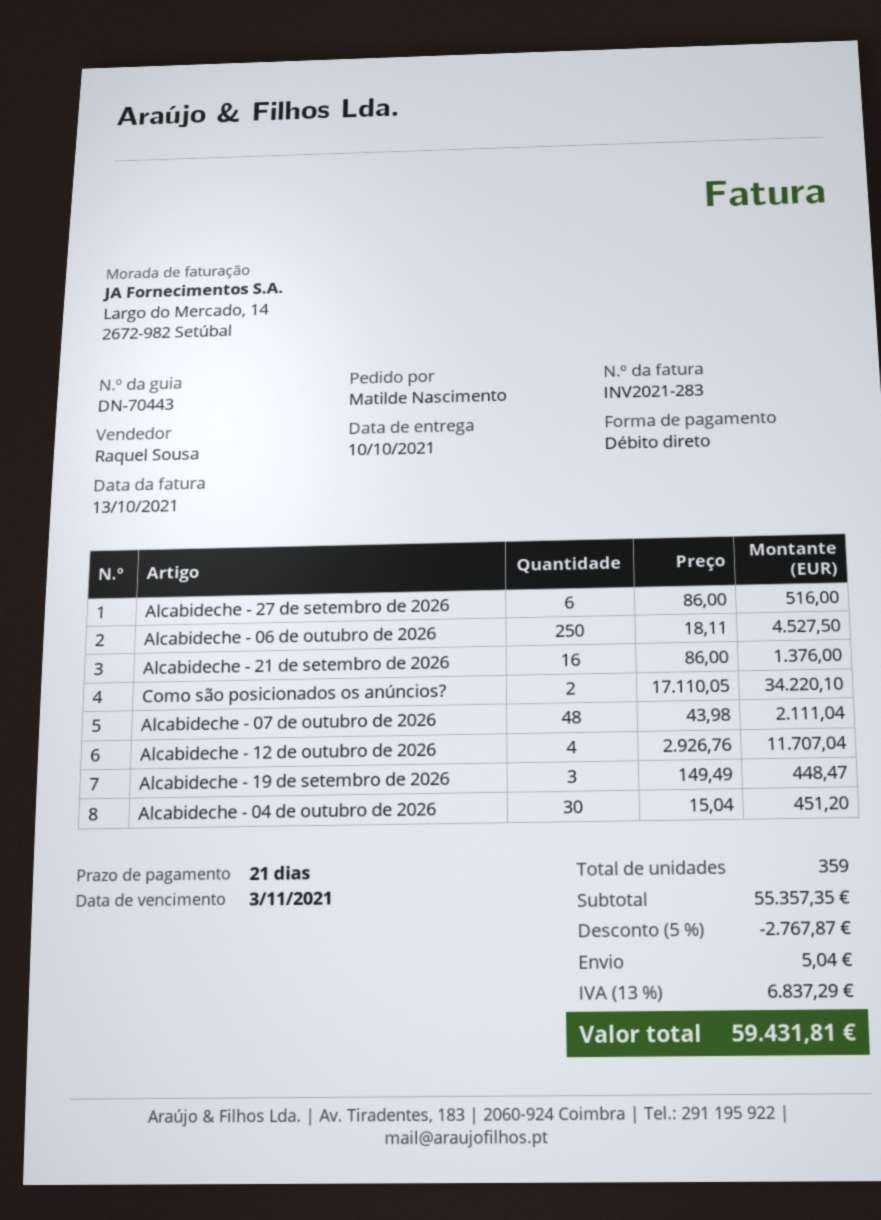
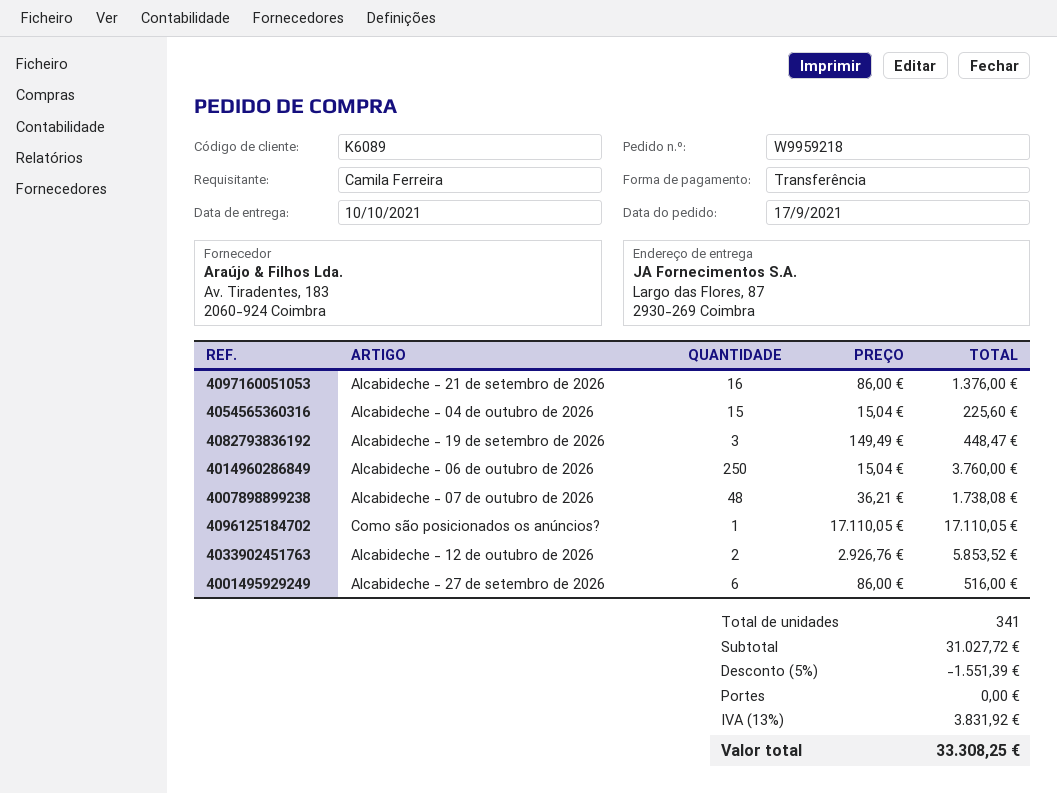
ordered by: Matilde Nascimento -> Camila Ferreira
payment method: direct debit -> bank transfer
Alcabideche - 06 de outubro de 2026: 250 x 18.11 = 4527.50 -> 250 x 15.04 = 3760.00
Como são posicionados os anúncios?: 2 x 17110.05 = 34220.10 -> 1 x 17110.05 = 17110.05
Alcabideche - 07 de outubro de 2026: 48 x 43.98 = 2111.04 -> 48 x 36.21 = 1738.08
Alcabideche - 12 de outubro de 2026: 4 x 2926.76 = 11707.04 -> 2 x 2926.76 = 5853.52
Alcabideche - 04 de outubro de 2026: 30 x 15.04 = 451.20 -> 15 x 15.04 = 225.60
total quantity: 359 -> 341
subtotal: 55357.35 -> 31027.72
discount: 5% = 2767.87 -> 5% = 1551.39
shipping: 5.04 -> 0.00
tax: 13% = 6837.29 -> 13% = 3831.92
total: 59431.81 -> 33308.25

